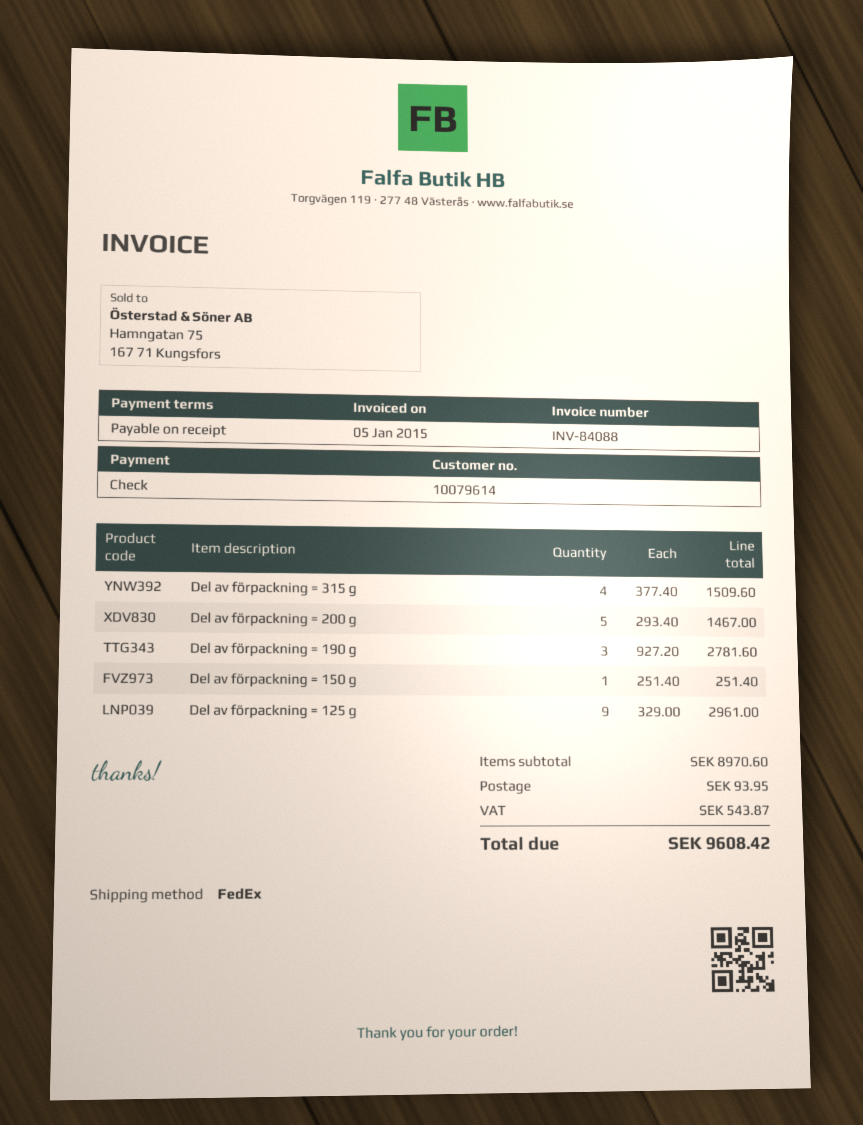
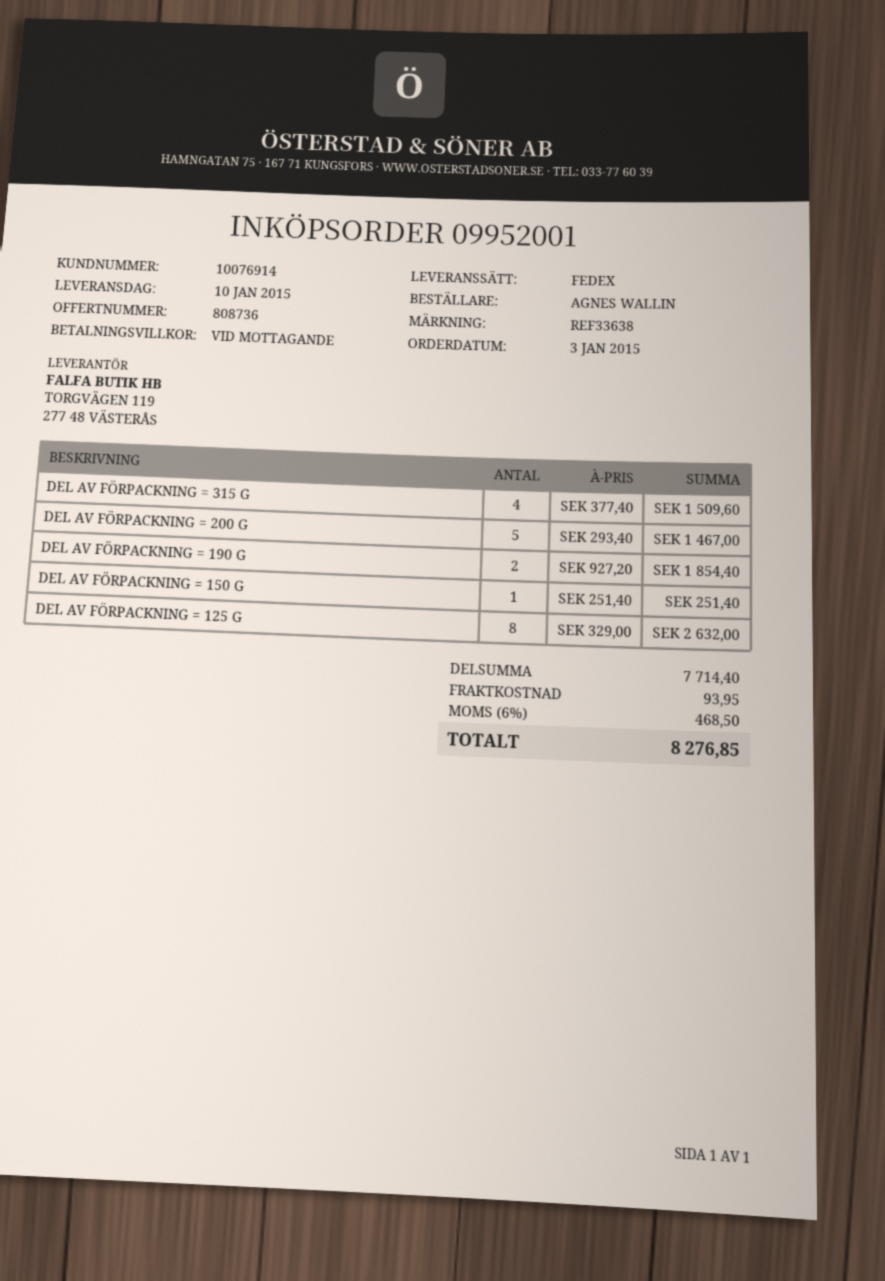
customer number: 10079614 -> 10076914
Del av förpackning = 190 g: 3 x 927.20 = 2781.60 -> 2 x 927.20 = 1854.40
Del av förpackning = 125 g: 9 x 329.00 = 2961.00 -> 8 x 329.00 = 2632.00
subtotal: 8970.60 -> 7714.40
tax: 543.87 -> 468.50
total: 9608.42 -> 8276.85

